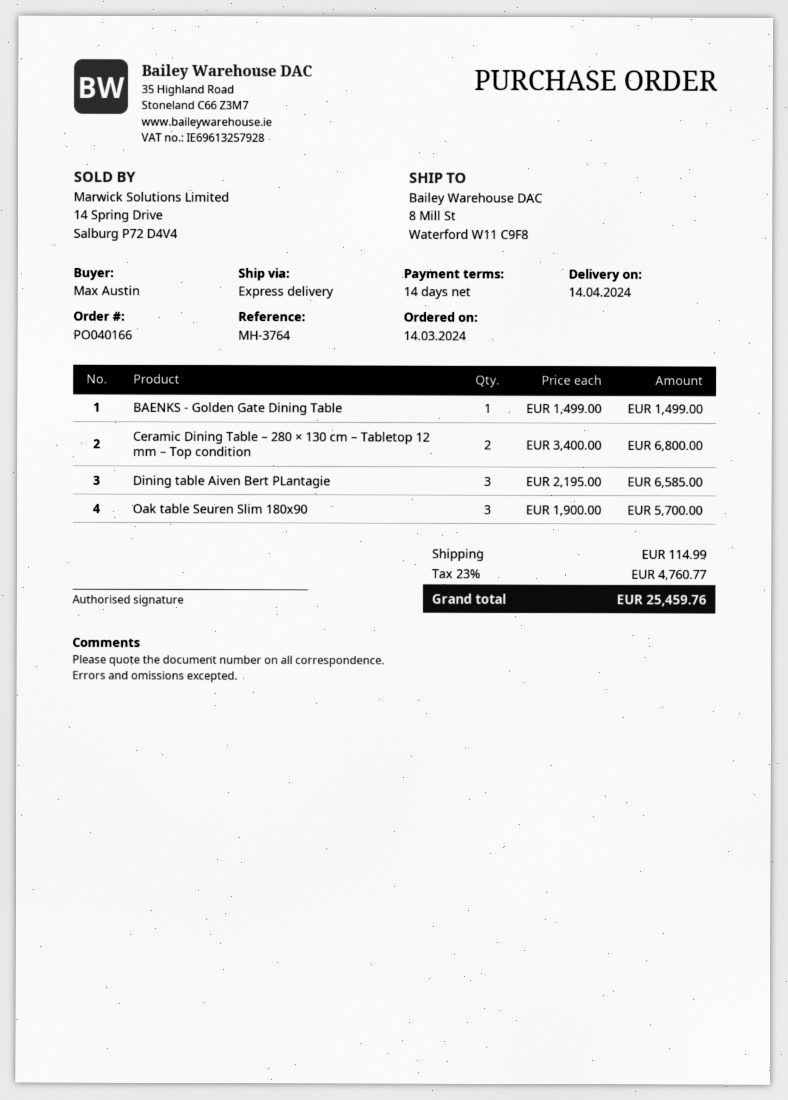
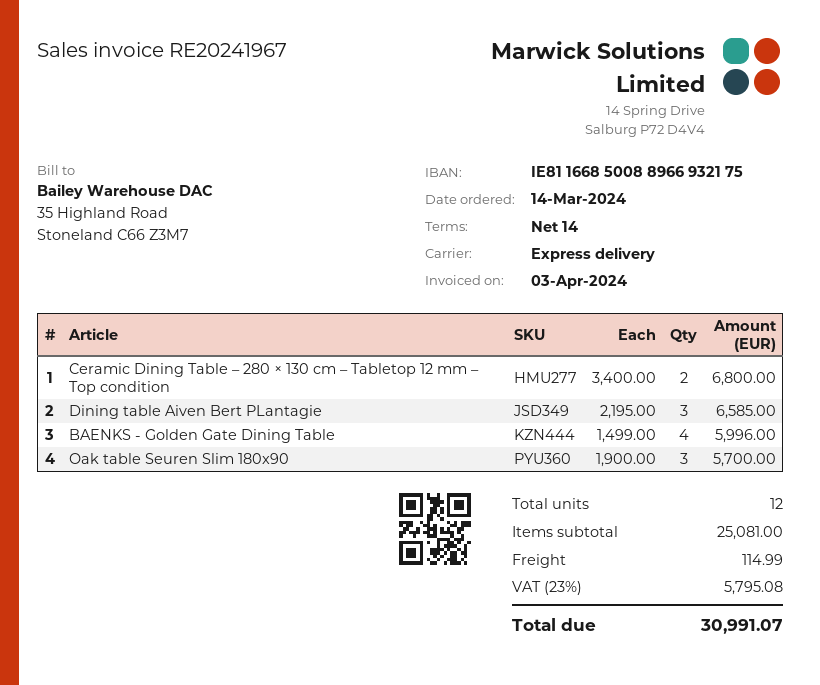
BAENKS - Golden Gate Dining Table: 1 x 1499.00 = 1499.00 -> 4 x 1499.00 = 5996.00
tax: 23% = 4760.77 -> 23% = 5795.08
total: 25459.76 -> 30991.07

